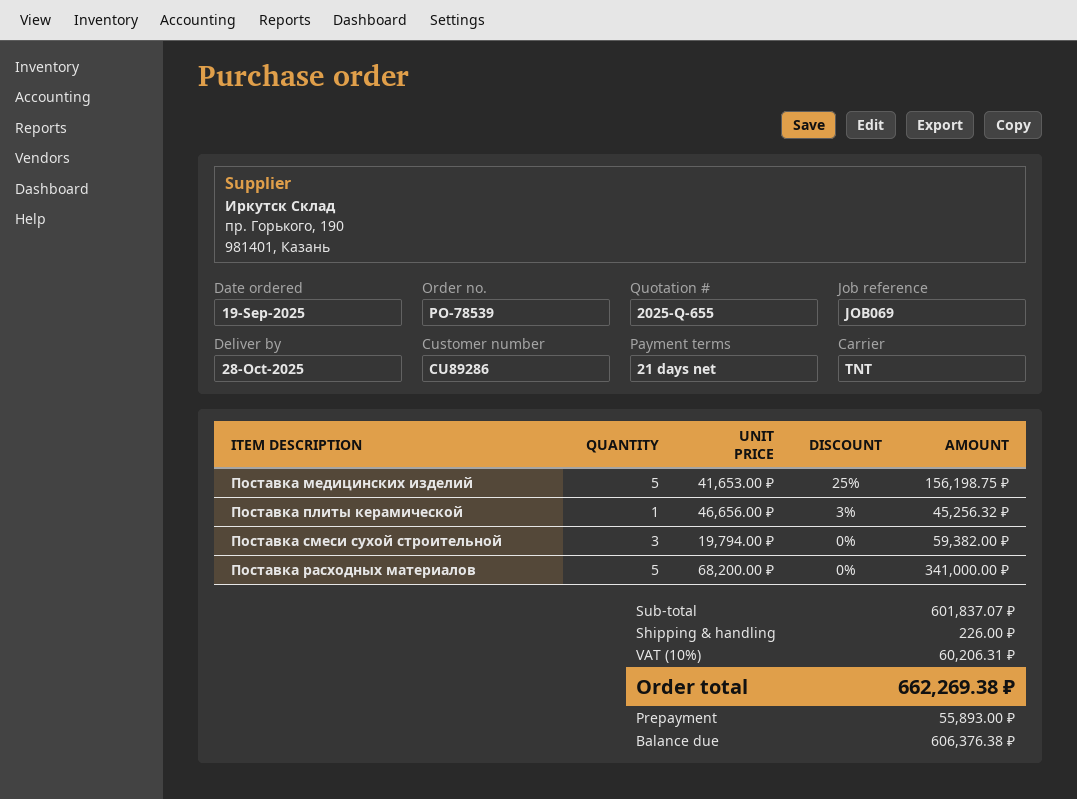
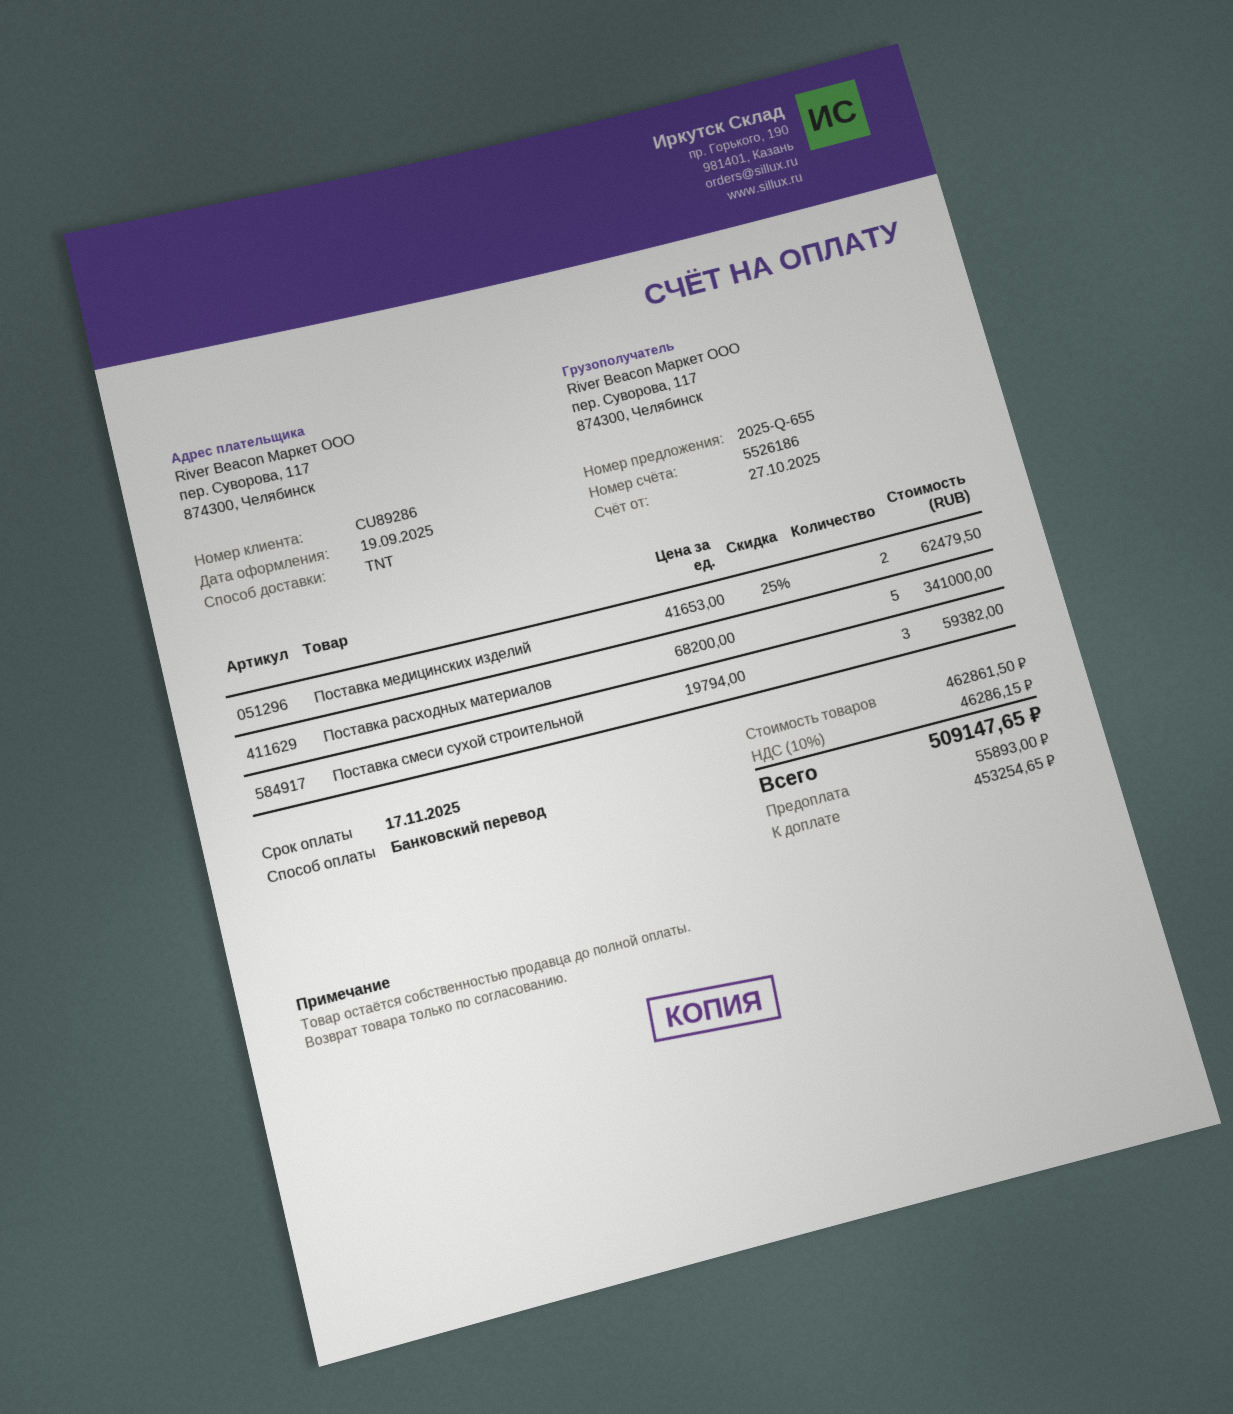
Поставка медицинских изделий: 5 x 41653.00 - 25% = 156198.75 -> 2 x 41653.00 - 25% = 62479.50
Поставка плиты керамической: 1 x 46656.00 - 3% = 45256.32 -> none
subtotal: 601837.07 -> 462861.50
shipping: 226.00 -> none
tax: 10% = 60206.31 -> 10% = 46286.15
total: 662269.38 -> 509147.65
balance: 606376.38 -> 453254.65

